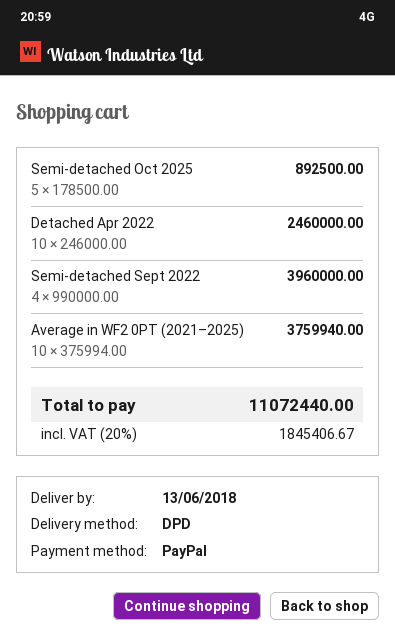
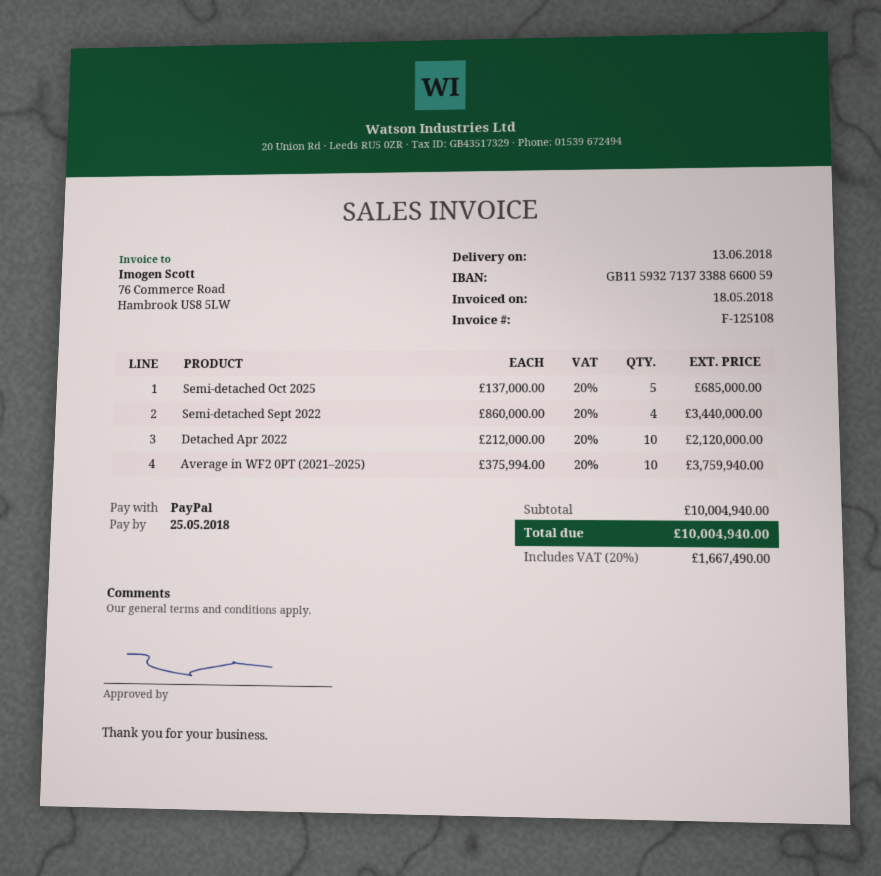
Semi-detached Oct 2025: 5 x 178500.00 = 892500.00 -> 5 x 137000.00 = 685000.00
Detached Apr 2022: 10 x 246000.00 = 2460000.00 -> 10 x 212000.00 = 2120000.00
Semi-detached Sept 2022: 4 x 990000.00 = 3960000.00 -> 4 x 860000.00 = 3440000.00
tax: 20% = 1845406.67 -> 20% = 1667490.00
total: 11072440.00 -> 10004940.00

